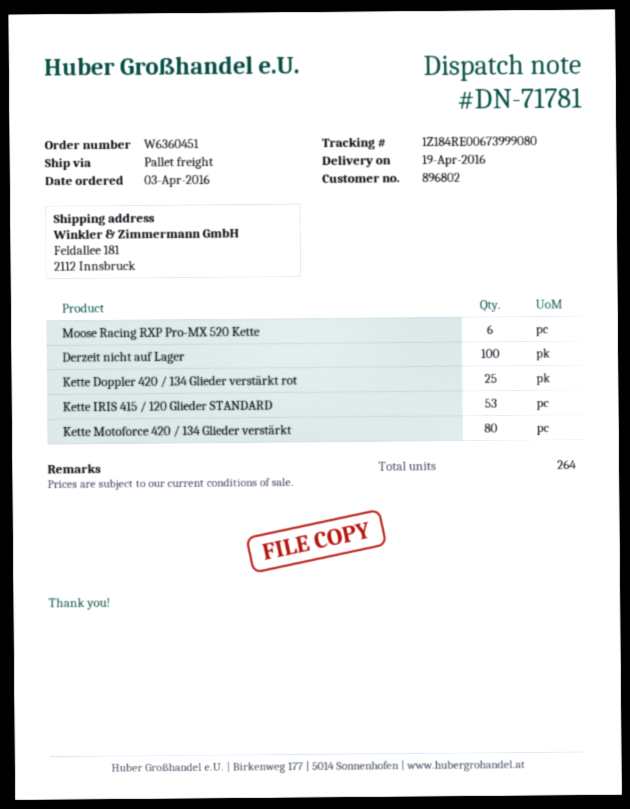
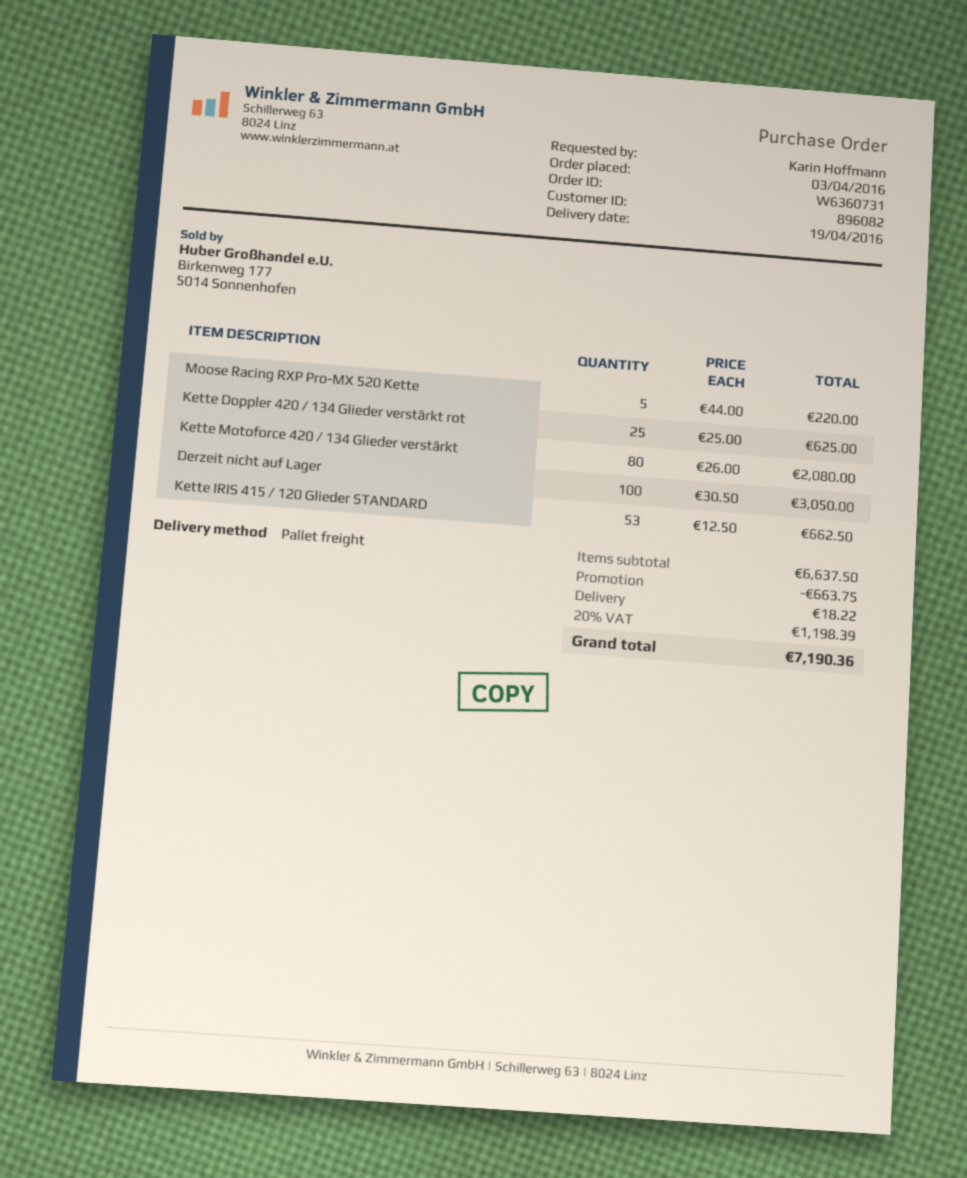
order number: W6360451 -> W6360731
customer number: 896802 -> 896082
Moose Racing RXP Pro-MX 520 Kette: 6 -> 5

